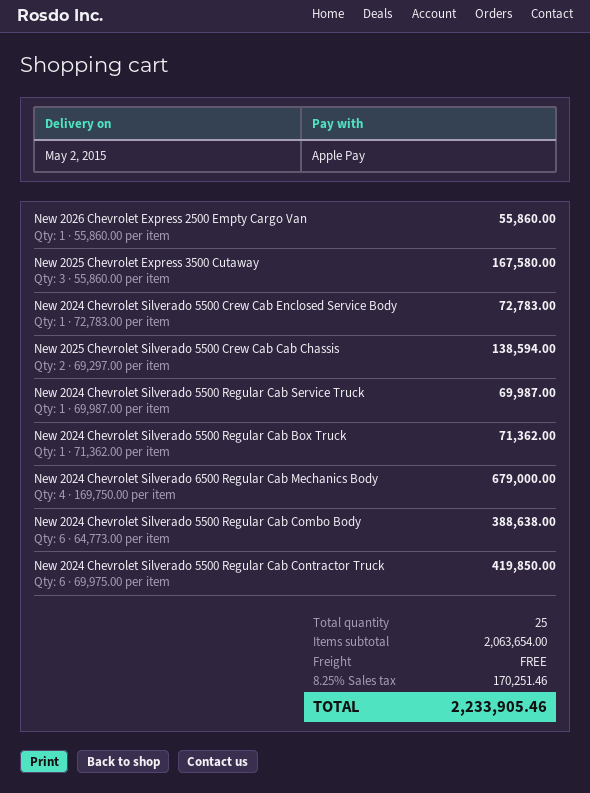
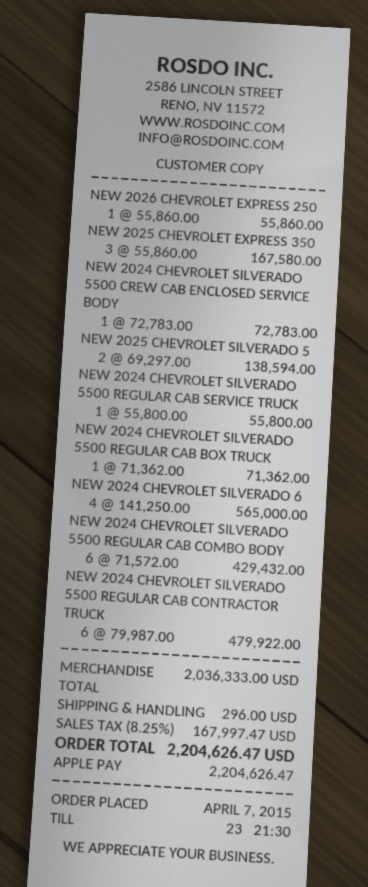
New 2024 Chevrolet Silverado 5500 Regular Cab Service Truck: 1 x 69987.00 = 69987.00 -> 1 x 55800.00 = 55800.00
New 2024 Chevrolet Silverado 6500 Regular Cab Mechanics Body: 4 x 169750.00 = 679000.00 -> 4 x 141250.00 = 565000.00
New 2024 Chevrolet Silverado 5500 Regular Cab Combo Body: 6 x 64773.00 = 388638.00 -> 6 x 71572.00 = 429432.00
New 2024 Chevrolet Silverado 5500 Regular Cab Contractor Truck: 6 x 69975.00 = 419850.00 -> 6 x 79987.00 = 479922.00
subtotal: 2063654.00 -> 2036333.00
shipping: 0.00 -> 296.00
tax: 8.25% = 170251.46 -> 8.25% = 167997.47
total: 2233905.46 -> 2204626.47

